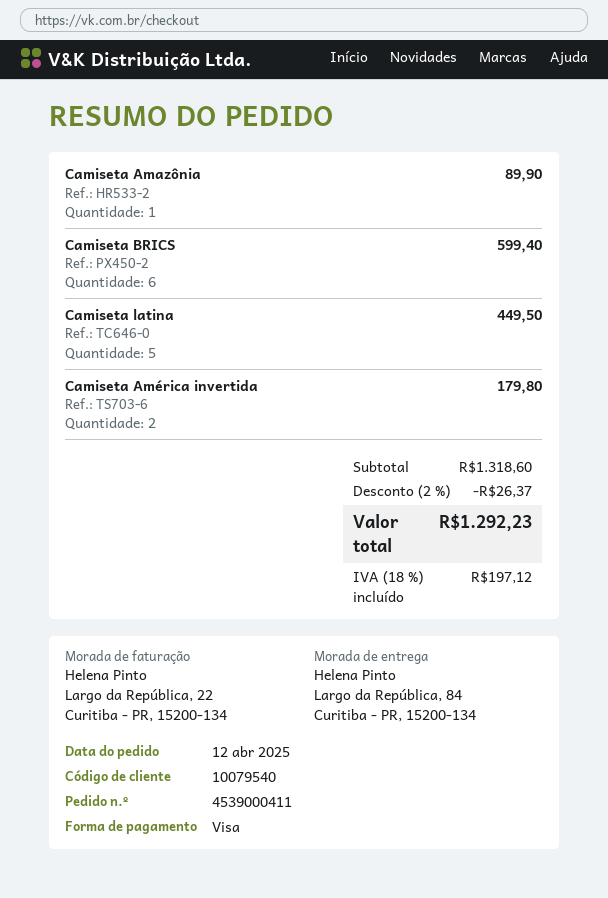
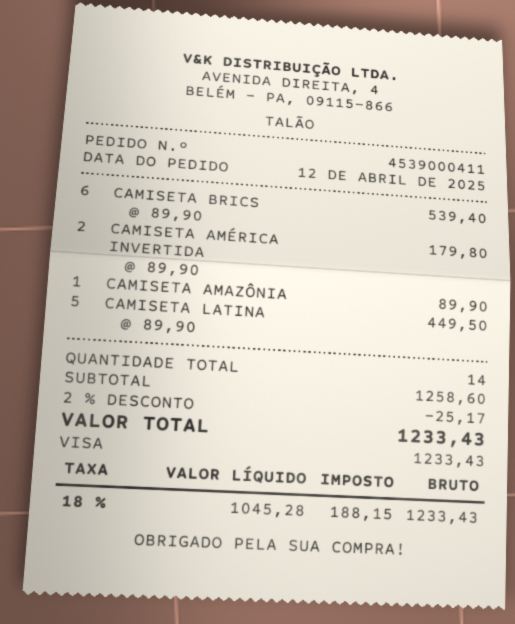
Camiseta BRICS: 6 for 599.40 -> 6 for 539.40
subtotal: 1318.60 -> 1258.60
discount: 2% = 26.37 -> 2% = 25.17
tax: 18% = 197.12 -> 18% = 188.15
total: 1292.23 -> 1233.43

